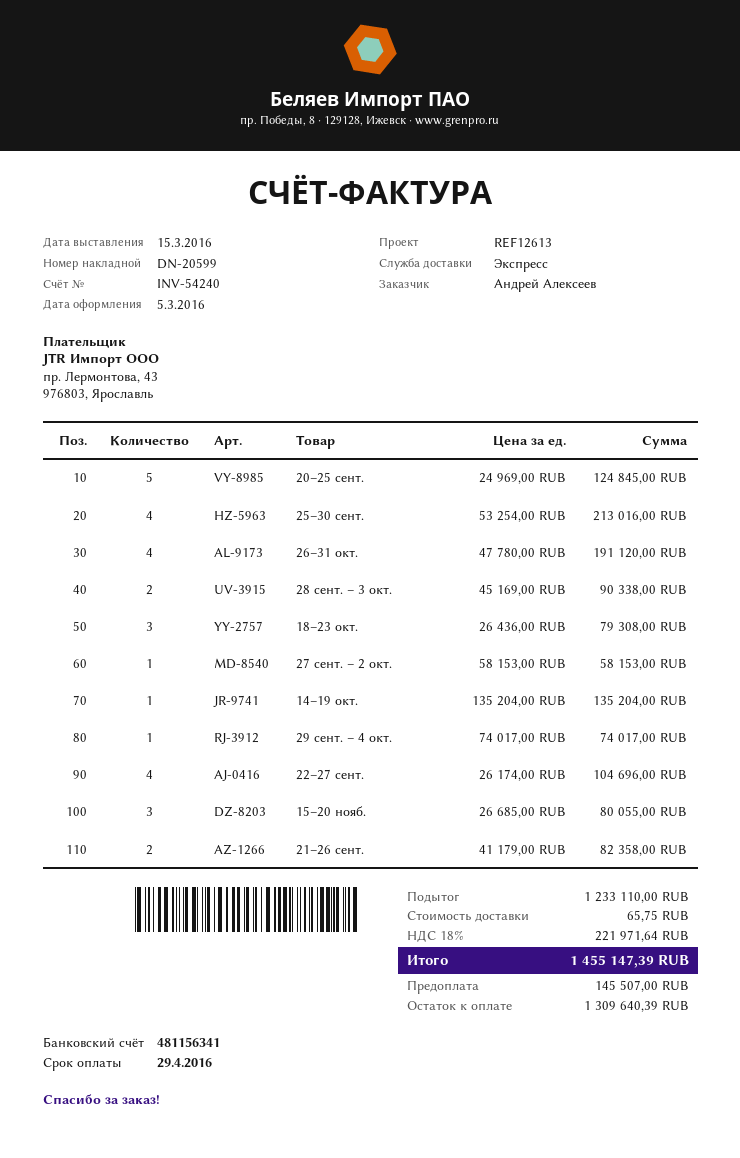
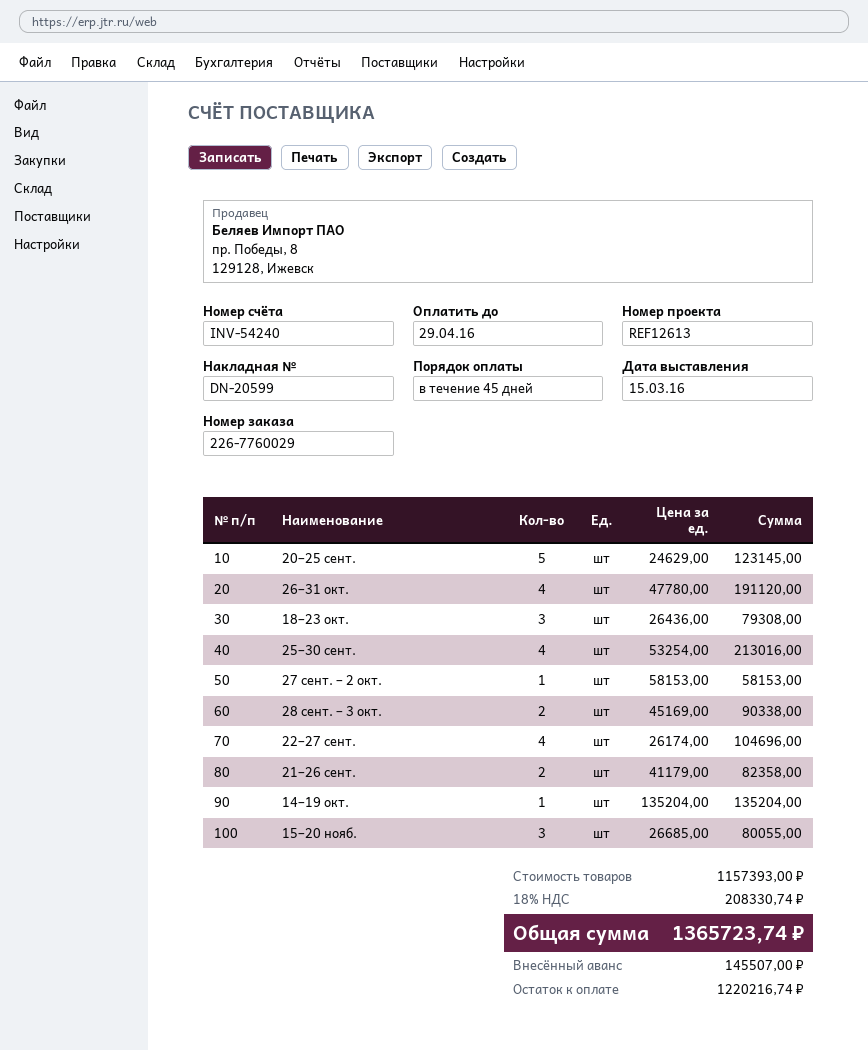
20–25 сент.: 5 x 24969.00 = 124845.00 -> 5 x 24629.00 = 123145.00
29 сент. – 4 окт.: 1 x 74017.00 = 74017.00 -> none
subtotal: 1233110.00 -> 1157393.00
shipping: 65.75 -> none
tax: 18% = 221971.64 -> 18% = 208330.74
total: 1455147.39 -> 1365723.74
balance: 1309640.39 -> 1220216.74

